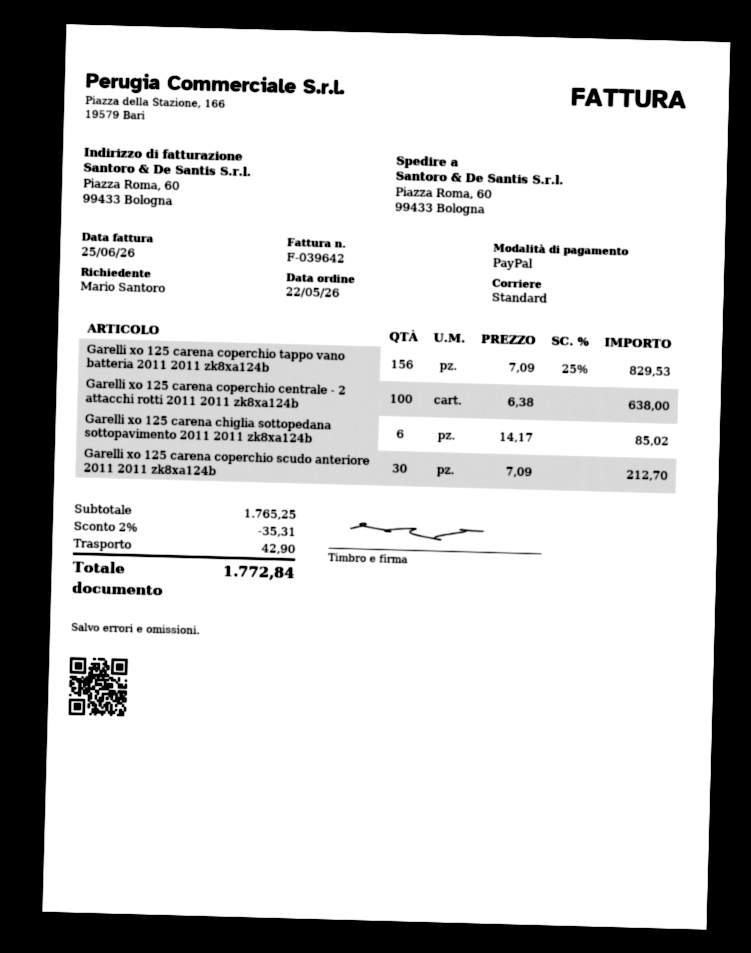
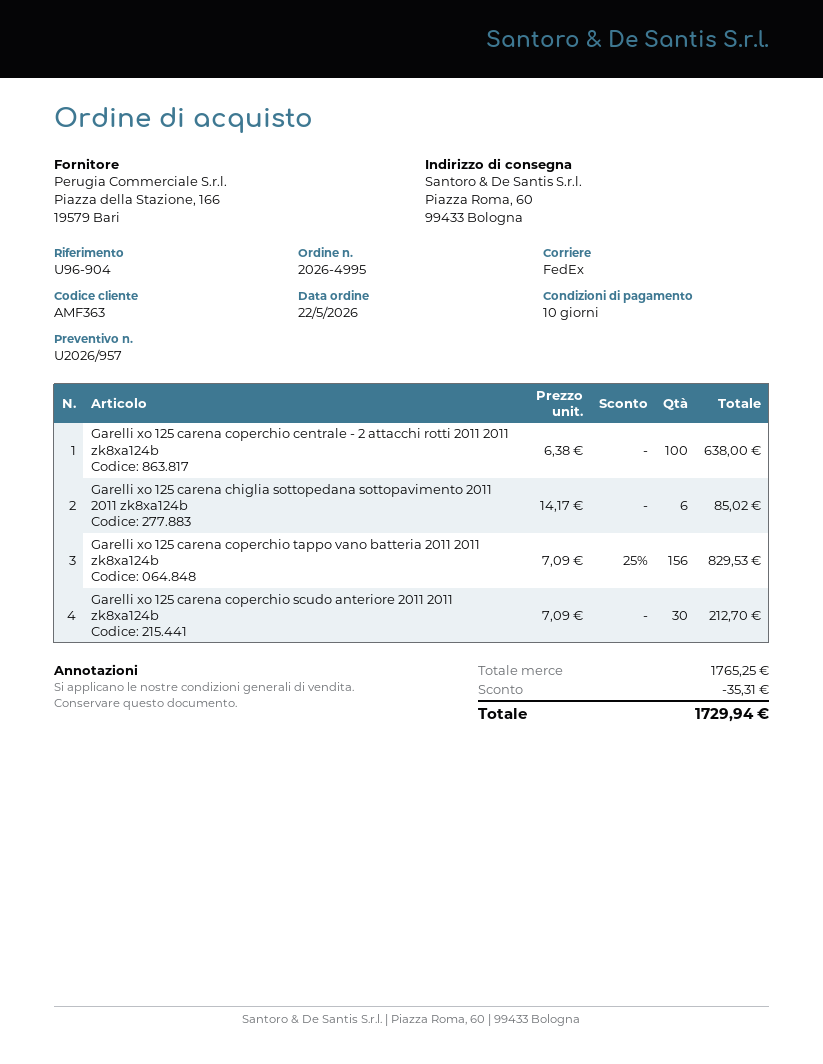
shipping method: standard -> FedEx
shipping: 42.90 -> none
total: 1772.84 -> 1729.94

